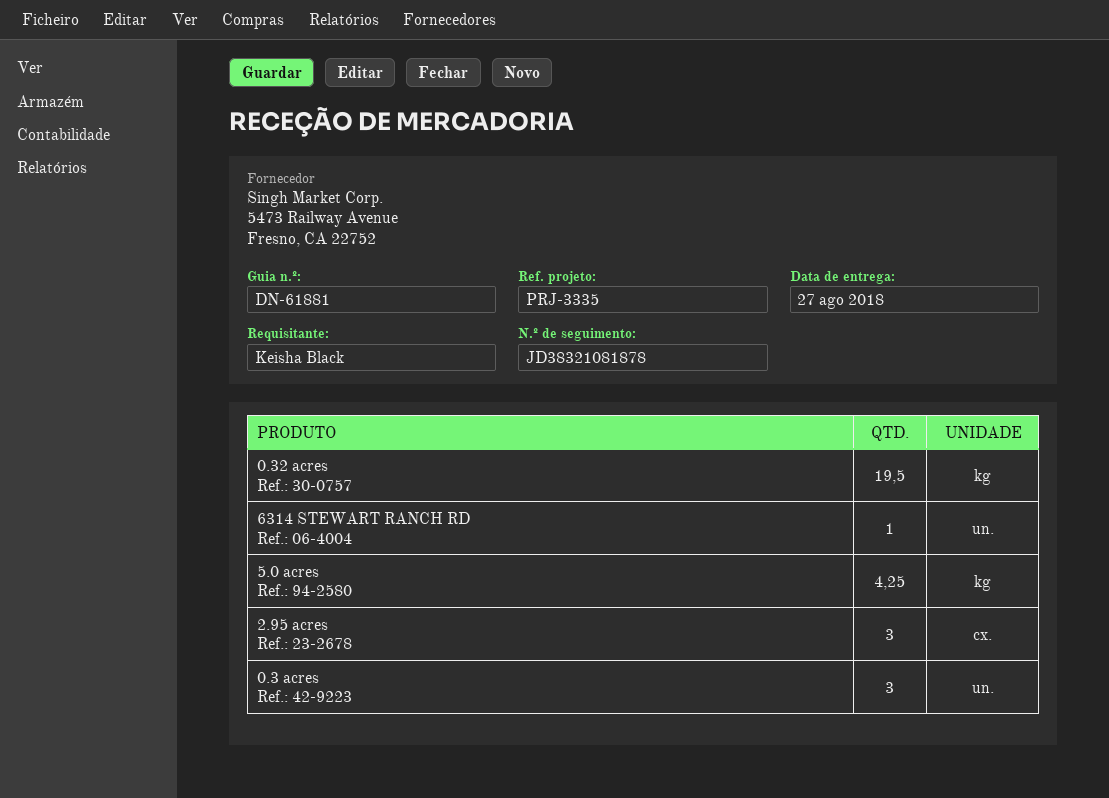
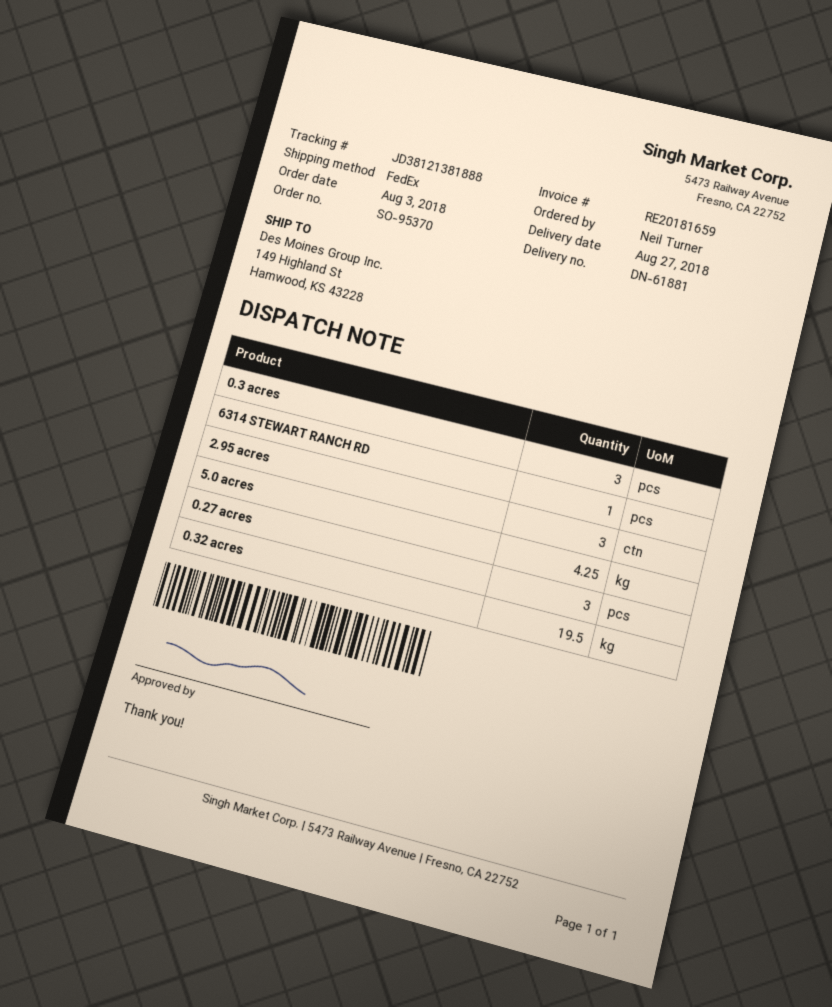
ordered by: Keisha Black -> Neil Turner
tracking number: JD38321081878 -> JD38121381888
0.27 acres: none -> 3

